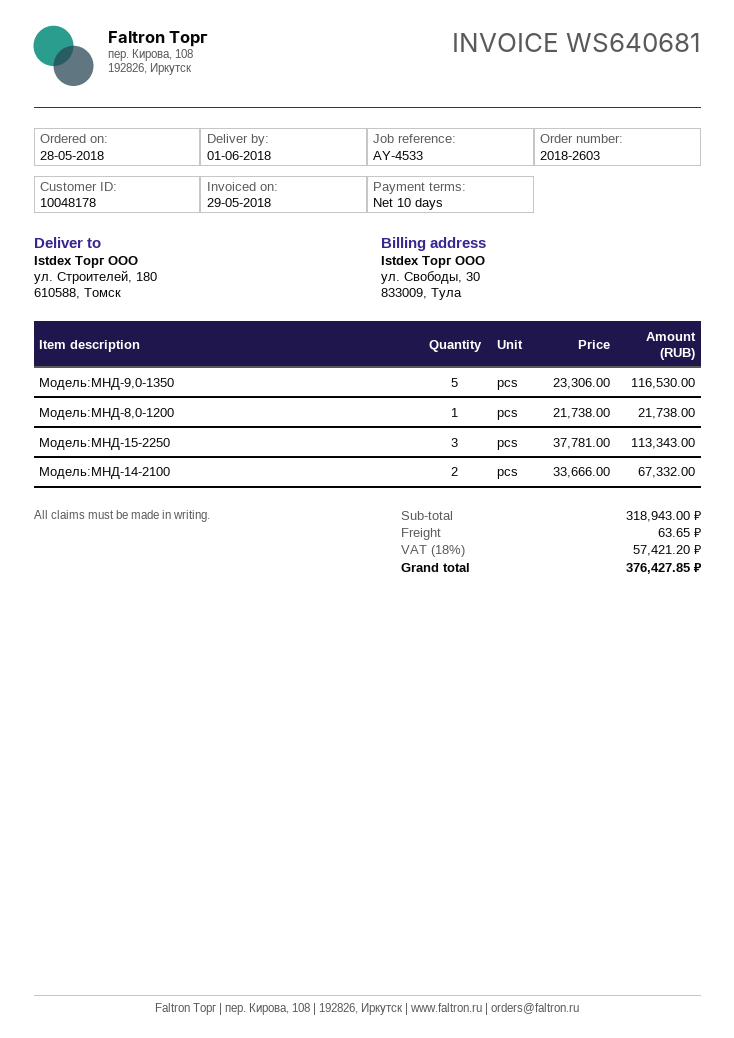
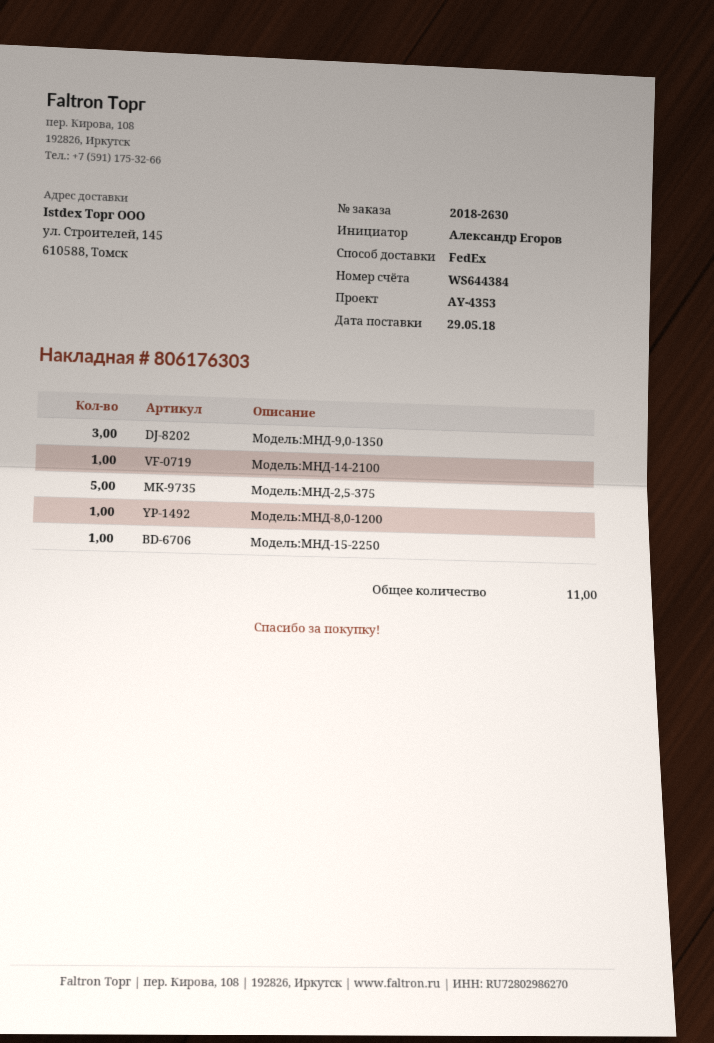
order number: 2018-2603 -> 2018-2630
delivery date: 2018-06-01 -> 2018-05-29
invoice number: WS640681 -> WS644384
reference: AY-4533 -> AY-4353
ship to: ул. Строителей, 180, 610588, Томск -> ул. Строителей, 145, 610588, Томск
Модель:МНД-9,0-1350: 5 -> 3
Модель:МНД-15-2250: 3 -> 1
Модель:МНД-14-2100: 2 -> 1
Модель:МНД-2,5-375: none -> 5

